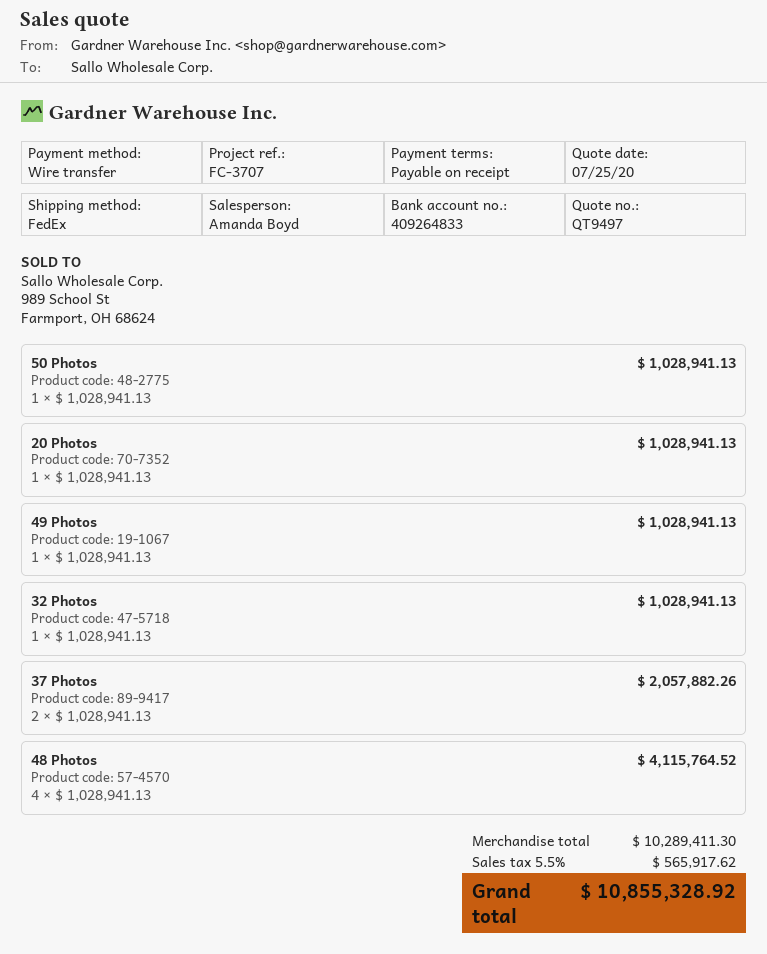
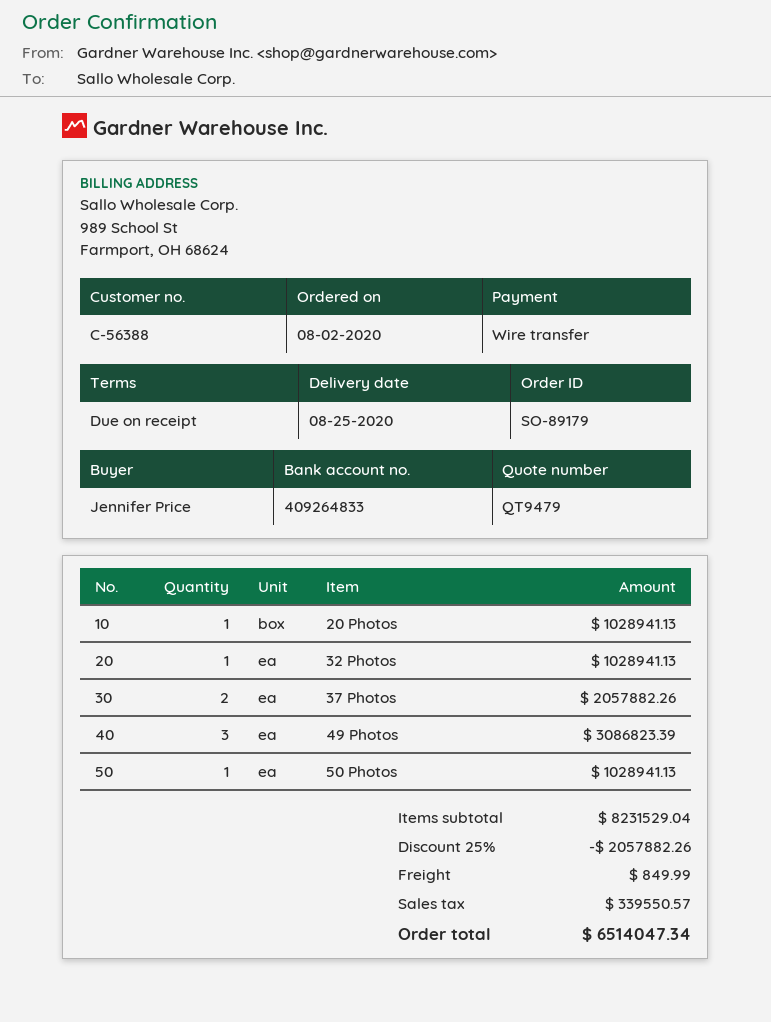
quote number: QT9497 -> QT9479
49 Photos: 1 for 1028941.13 -> 3 for 3086823.39
48 Photos: 4 for 4115764.52 -> none
subtotal: 10289411.30 -> 8231529.04
discount: none -> 25% = 2057882.26
shipping: none -> 849.99
tax: 565917.62 -> 339550.57
total: 10855328.92 -> 6514047.34

